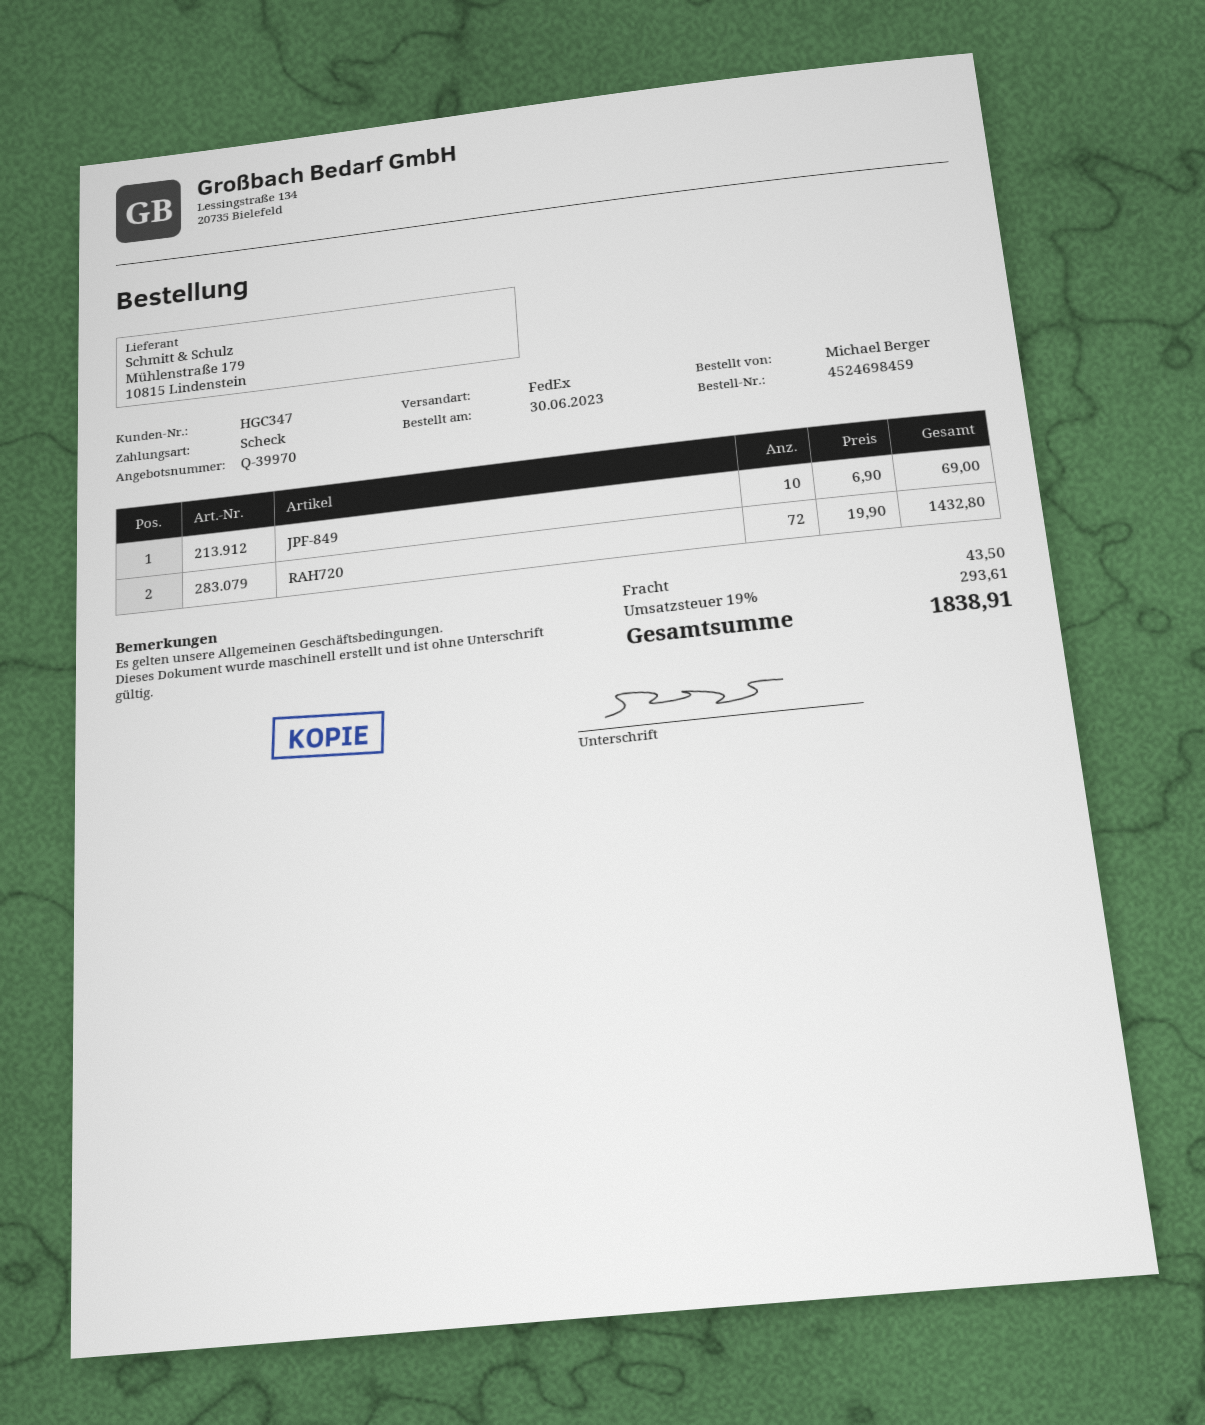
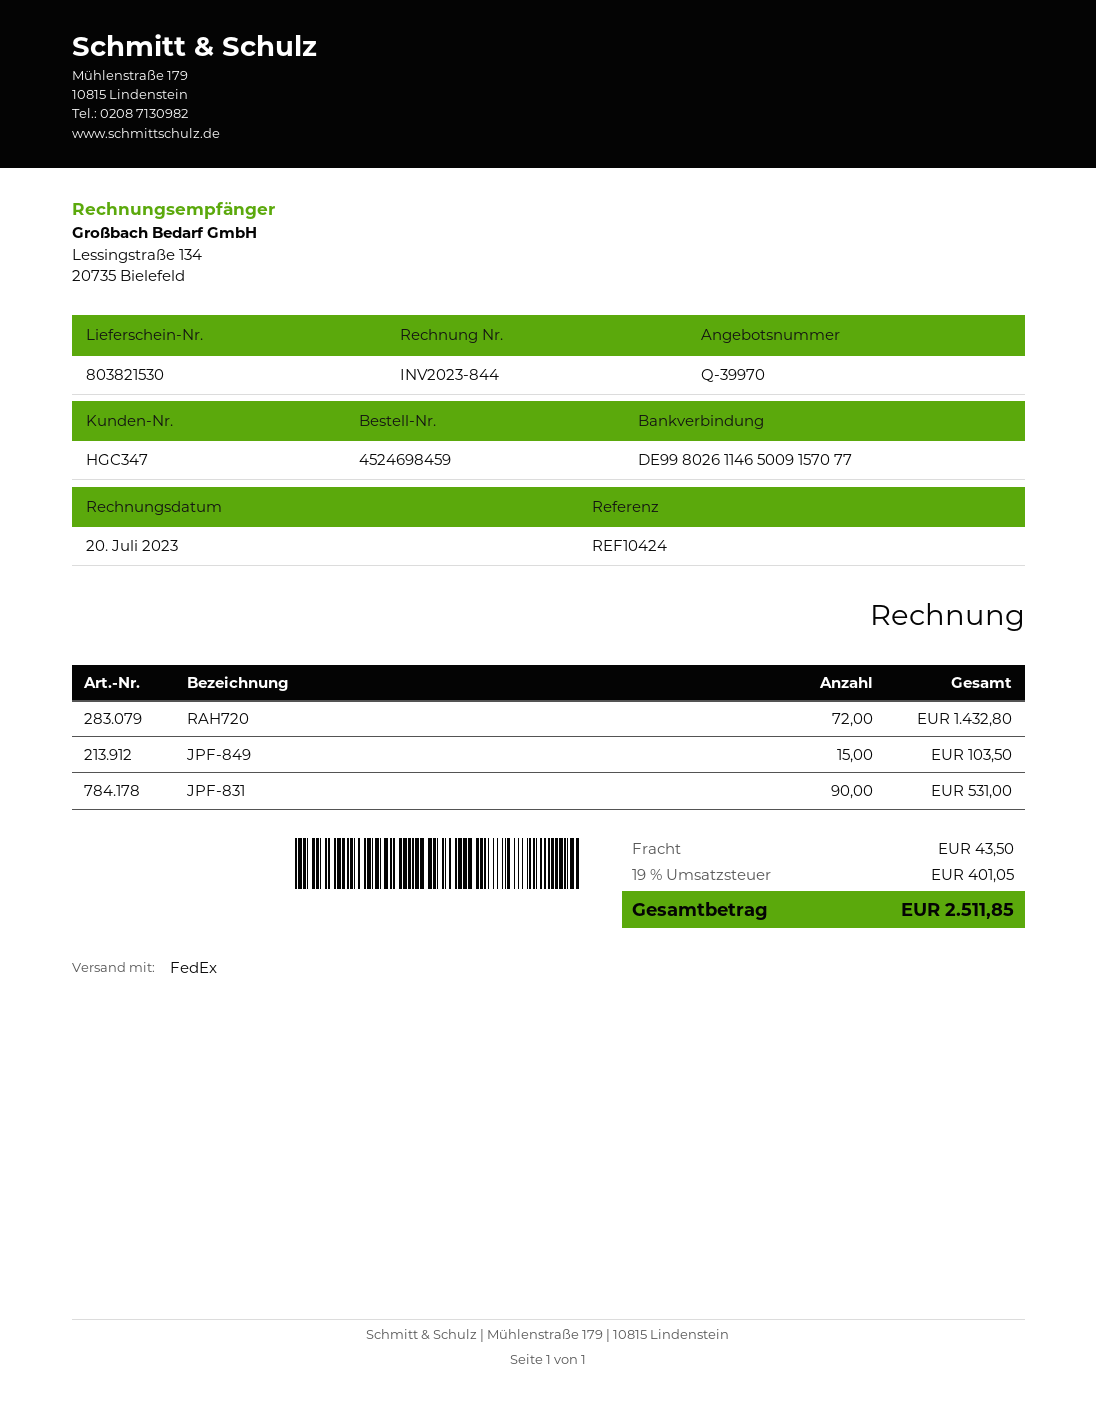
JPF-849: 10 for 69.00 -> 15 for 103.50
JPF-831: none -> 90 for 531.00
tax: 19% = 293.61 -> 19% = 401.05
total: 1838.91 -> 2511.85

